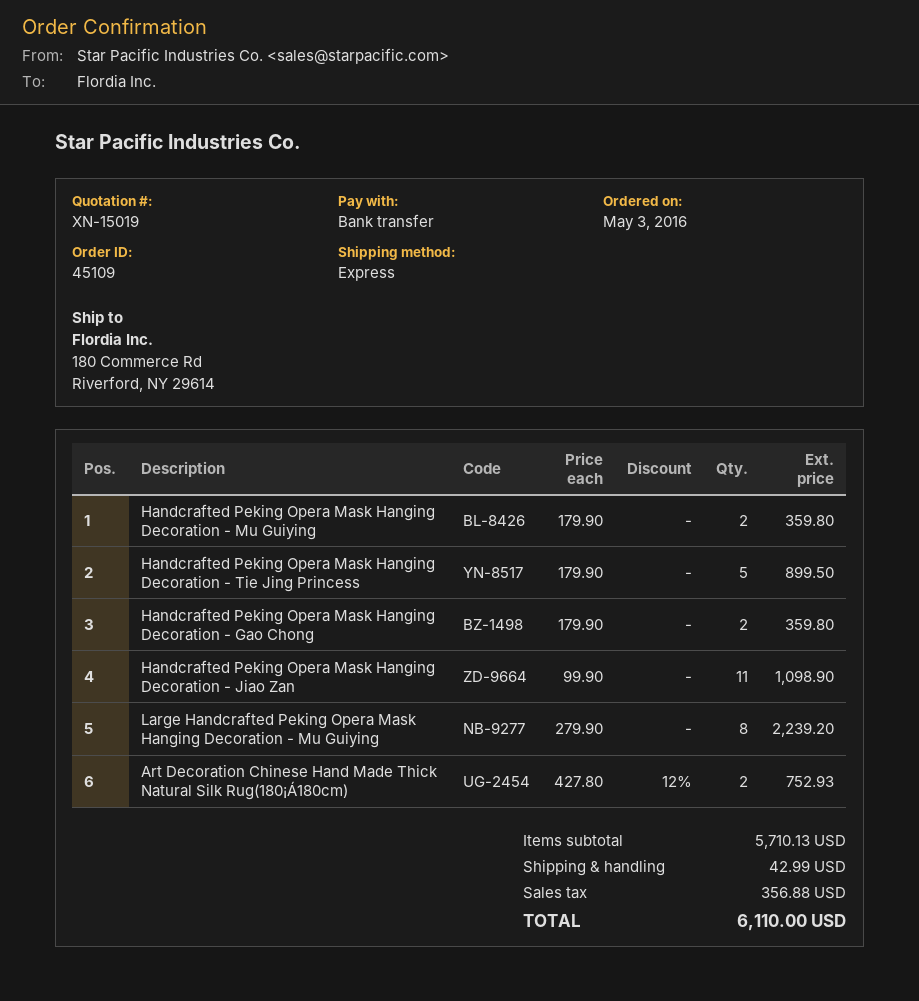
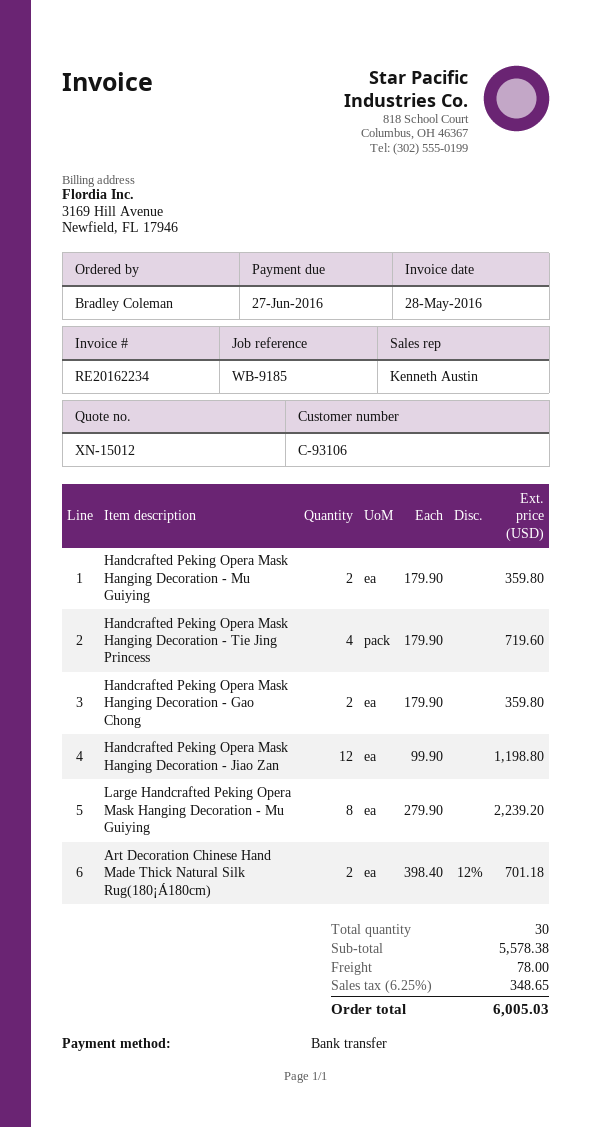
quote number: XN-15019 -> XN-15012
Handcrafted Peking Opera Mask Hanging Decoration - Tie Jing Princess: 5 x 179.90 = 899.50 -> 4 x 179.90 = 719.60
Handcrafted Peking Opera Mask Hanging Decoration - Jiao Zan: 11 x 99.90 = 1098.90 -> 12 x 99.90 = 1198.80
Art Decoration Chinese Hand Made Thick Natural Silk Rug(180¡Á180cm): 2 x 427.80 - 12% = 752.93 -> 2 x 398.40 - 12% = 701.18
subtotal: 5710.13 -> 5578.38
shipping: 42.99 -> 78.00
tax: 356.88 -> 348.65
total: 6110.00 -> 6005.03

